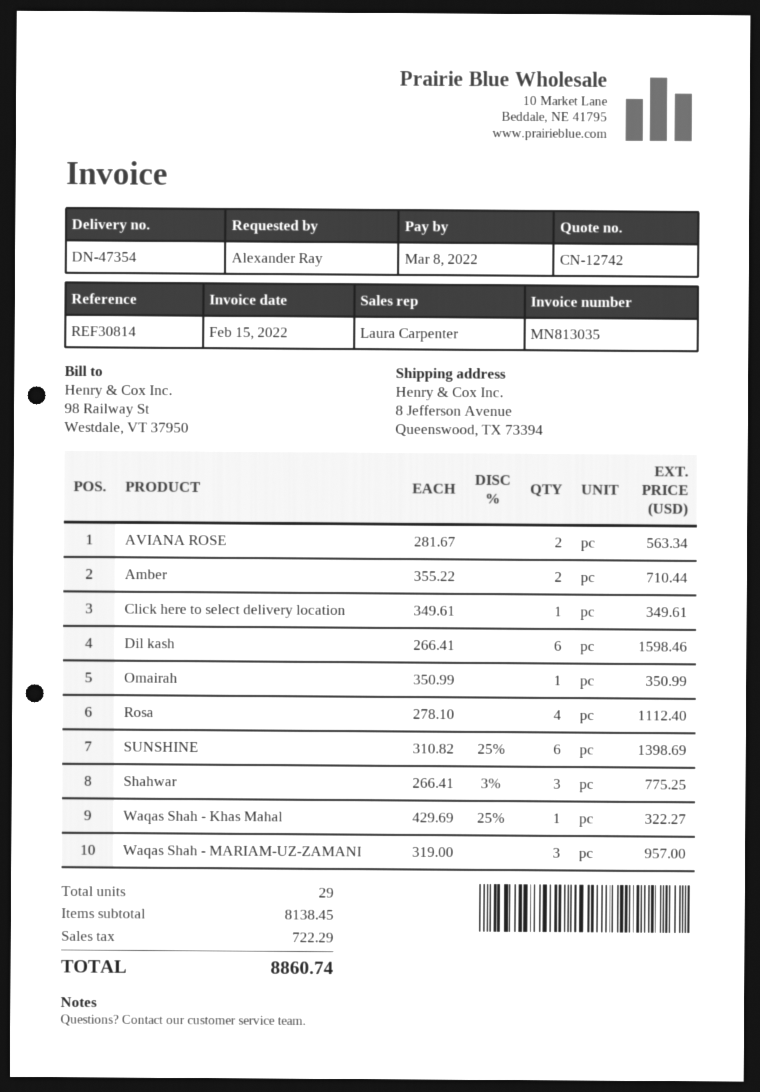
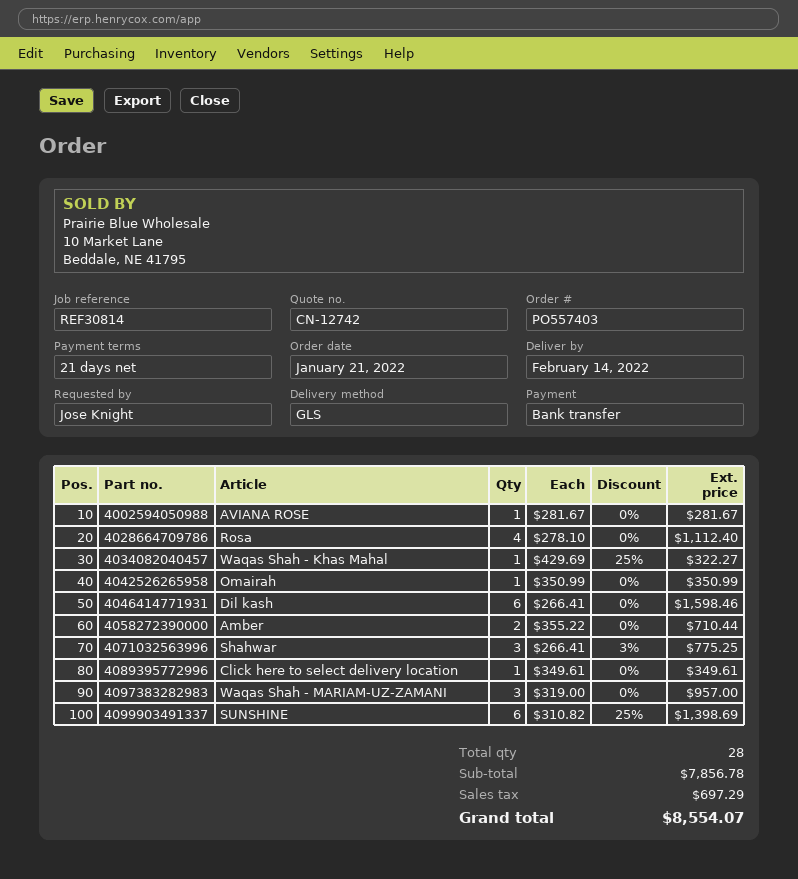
ordered by: Alexander Ray -> Jose Knight
AVIANA ROSE: 2 x 281.67 = 563.34 -> 1 x 281.67 = 281.67
total quantity: 29 -> 28
subtotal: 8138.45 -> 7856.78
tax: 722.29 -> 697.29
total: 8860.74 -> 8554.07

